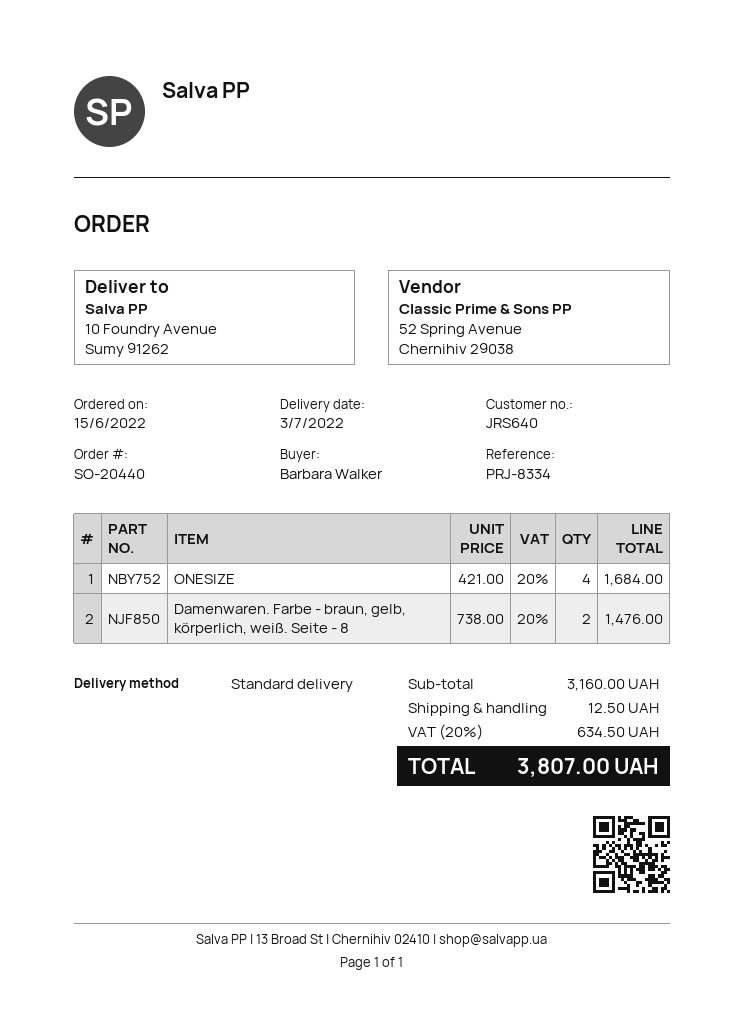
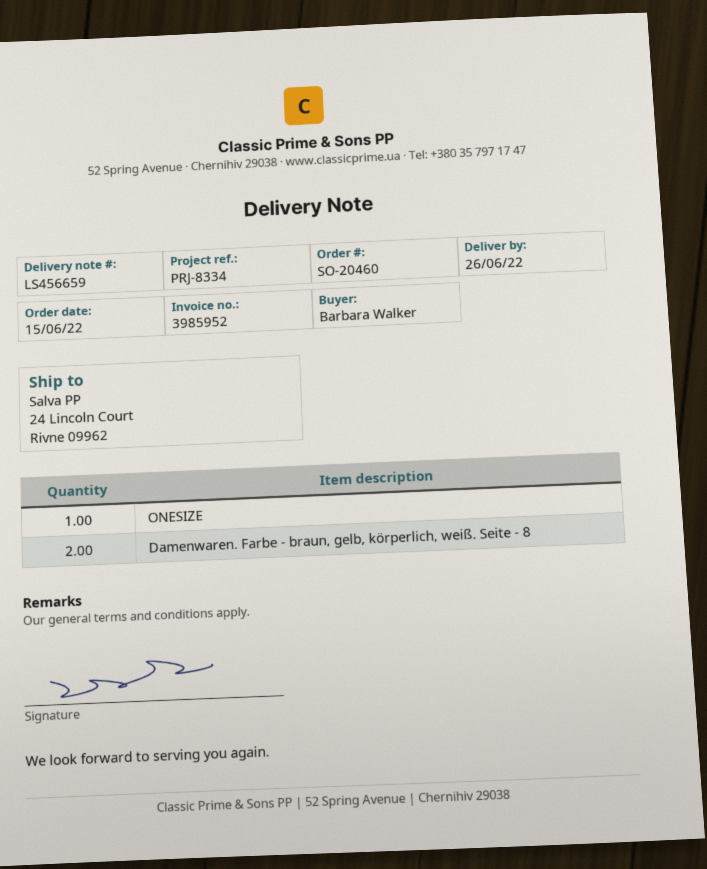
order number: SO-20440 -> SO-20460
delivery date: 2022-07-03 -> 2022-06-26
ship to: 10 Foundry Avenue, Sumy 91262 -> 24 Lincoln Court, Rivne 09962
ONESIZE: 4 -> 1

